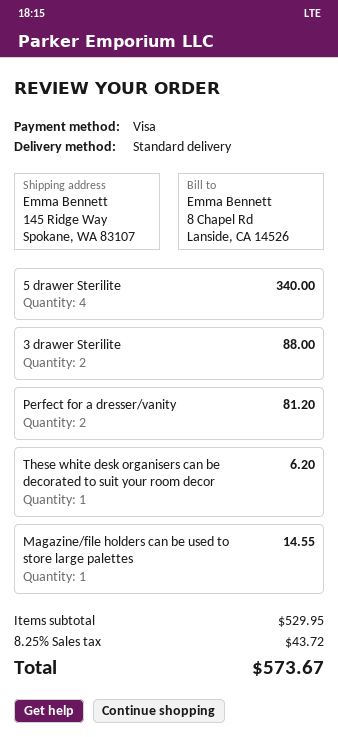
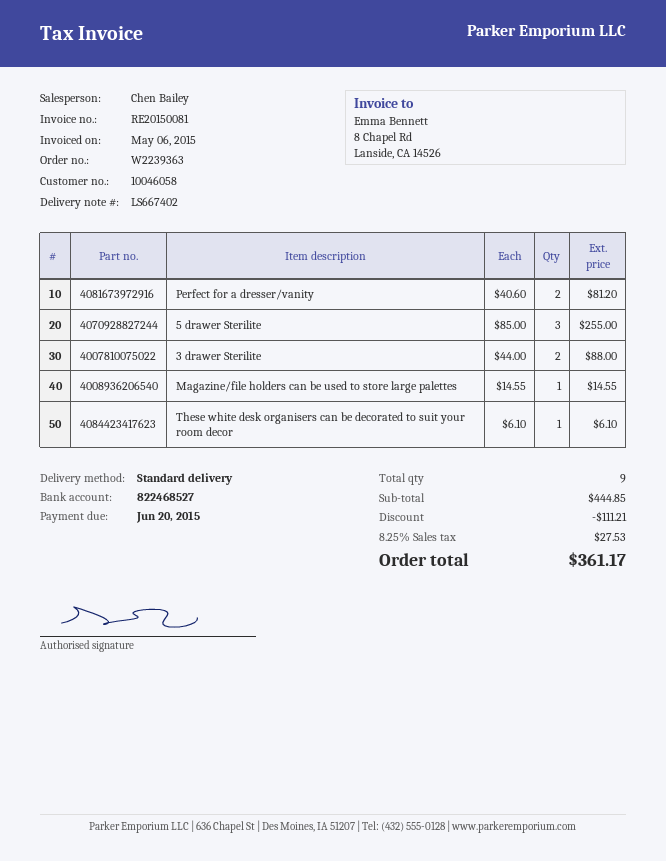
5 drawer Sterilite: 4 for 340.00 -> 3 for 255.00
These white desk organisers can be decorated to suit your room decor: 1 for 6.20 -> 1 for 6.10
subtotal: 529.95 -> 444.85
discount: none -> 111.21
tax: 8.25% = 43.72 -> 8.25% = 27.53
total: 573.67 -> 361.17

